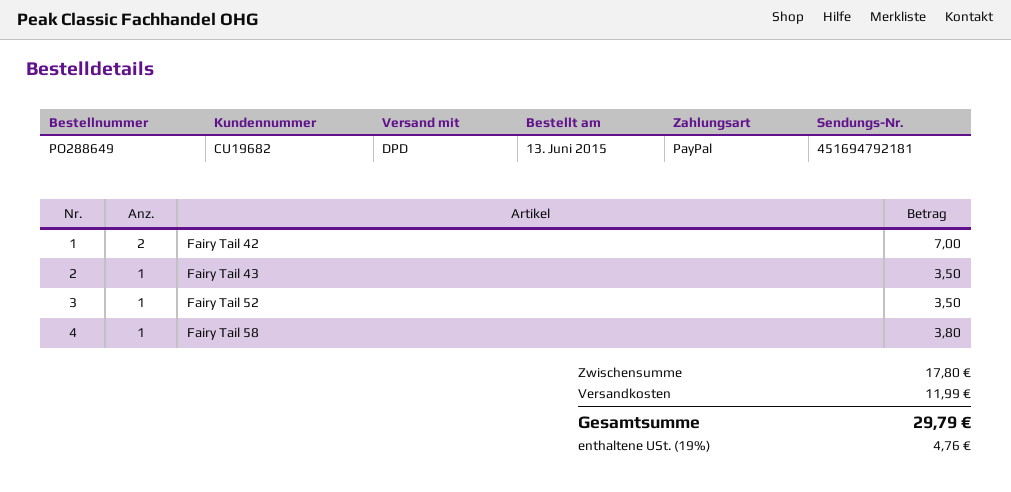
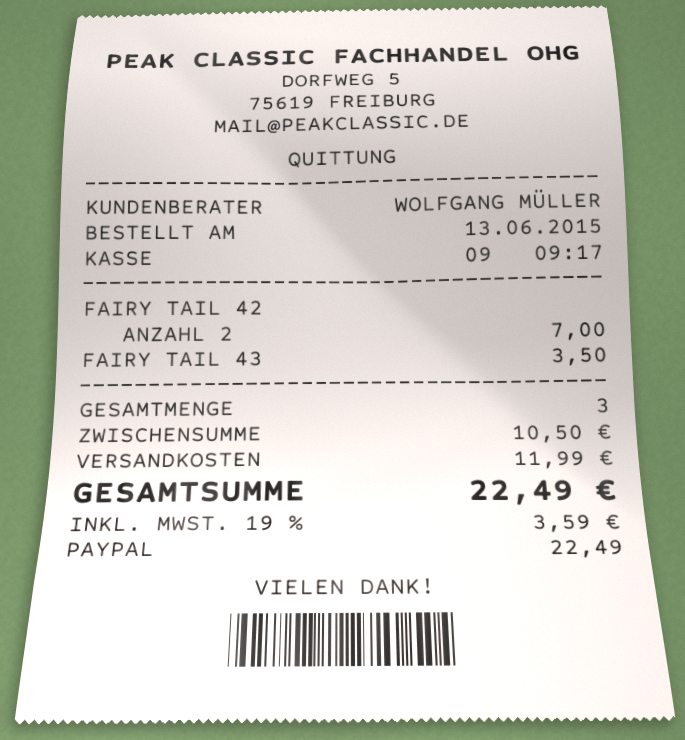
Fairy Tail 52: 1 for 3.50 -> none
Fairy Tail 58: 1 for 3.80 -> none
subtotal: 17.80 -> 10.50
tax: 19% = 4.76 -> 19% = 3.59
total: 29.79 -> 22.49

